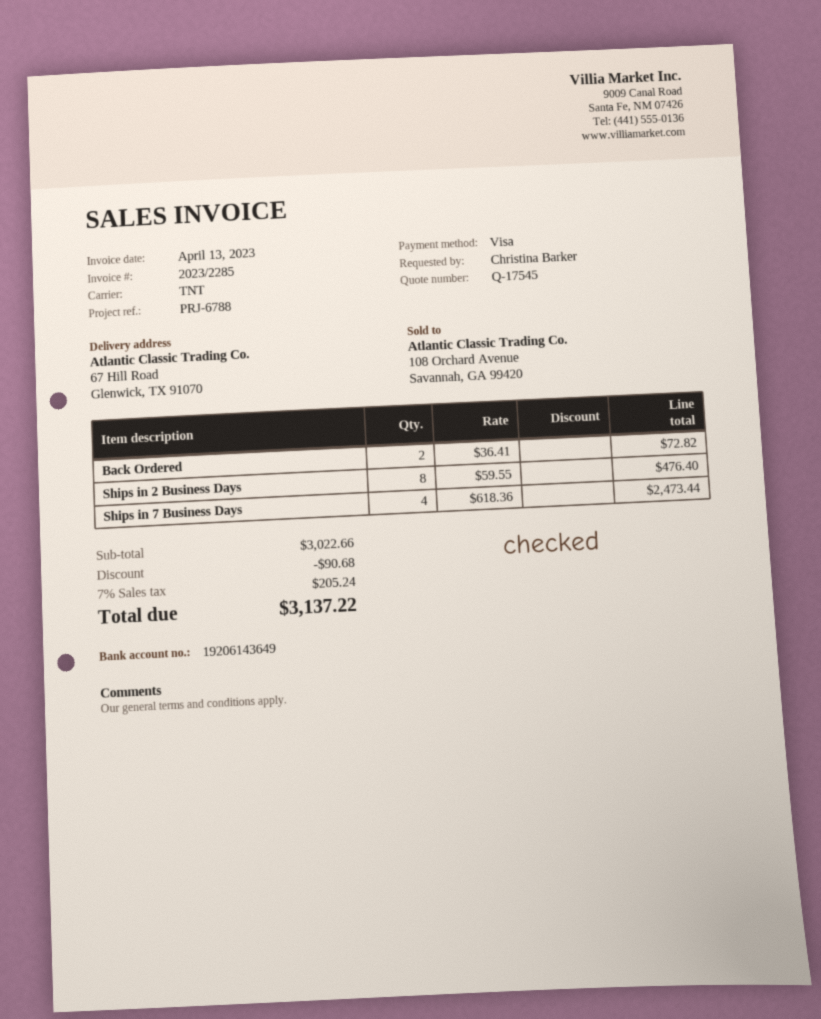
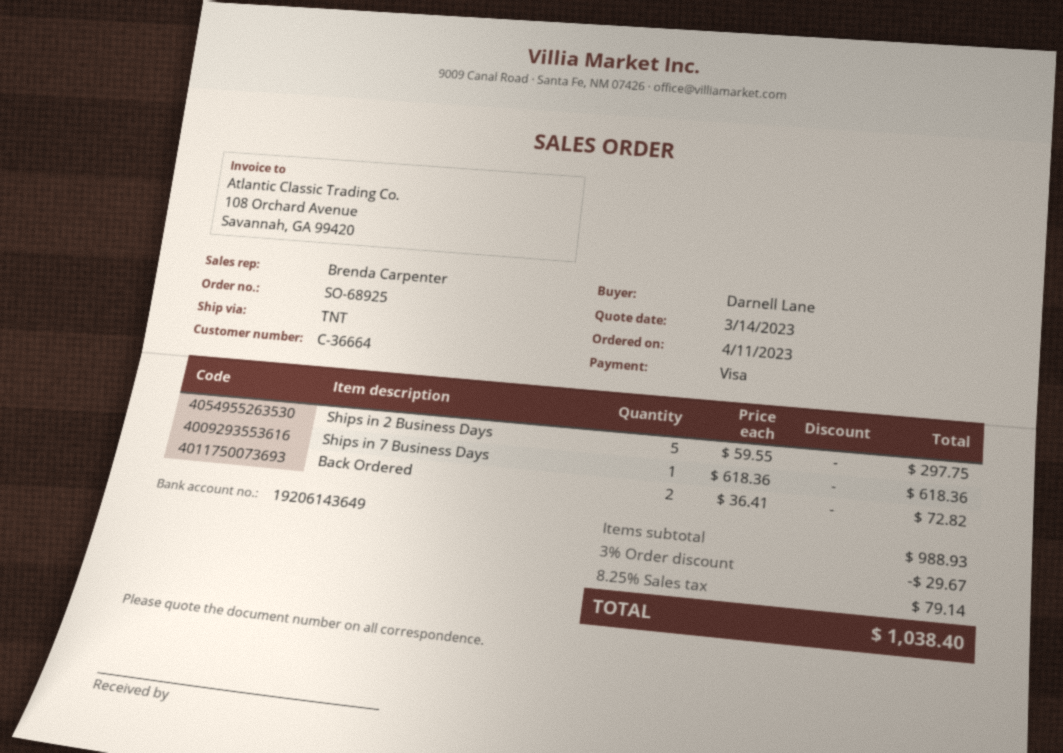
ordered by: Christina Barker -> Darnell Lane
Ships in 2 Business Days: 8 x 59.55 = 476.40 -> 5 x 59.55 = 297.75
Ships in 7 Business Days: 4 x 618.36 = 2473.44 -> 1 x 618.36 = 618.36
subtotal: 3022.66 -> 988.93
discount: 90.68 -> 29.67
tax: 7% = 205.24 -> 8.25% = 79.14
total: 3137.22 -> 1038.40

